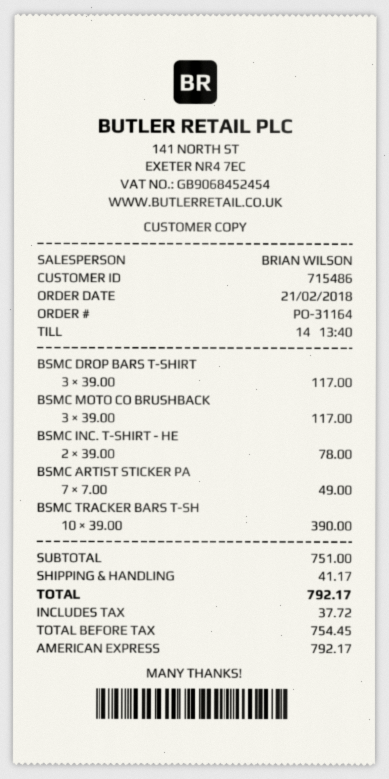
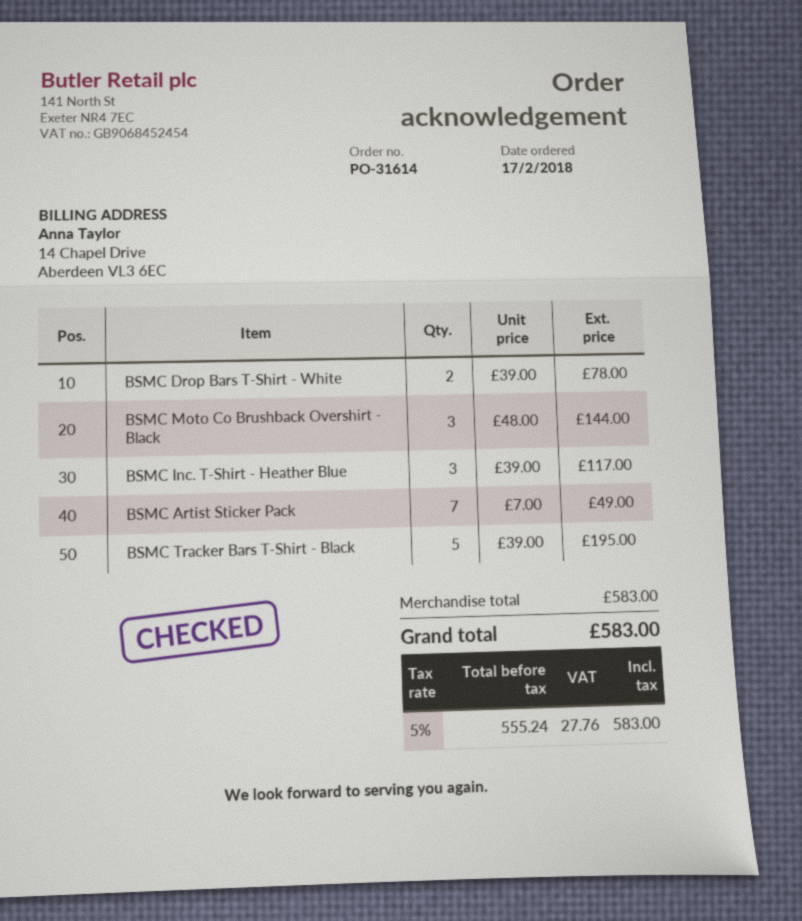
order number: PO-31164 -> PO-31614
order date: 2018-02-21 -> 2018-02-17
BSMC DROP BARS T-SHIRT: 3 x 39.00 = 117.00 -> 2 x 39.00 = 78.00
BSMC MOTO CO BRUSHBACK: 3 x 39.00 = 117.00 -> 3 x 48.00 = 144.00
BSMC INC. T-SHIRT - HE: 2 x 39.00 = 78.00 -> 3 x 39.00 = 117.00
BSMC TRACKER BARS T-SH: 10 x 39.00 = 390.00 -> 5 x 39.00 = 195.00
subtotal: 751.00 -> 583.00
shipping: 41.17 -> none
net: 754.45 -> 555.24
tax: 37.72 -> 27.76
total: 792.17 -> 583.00

